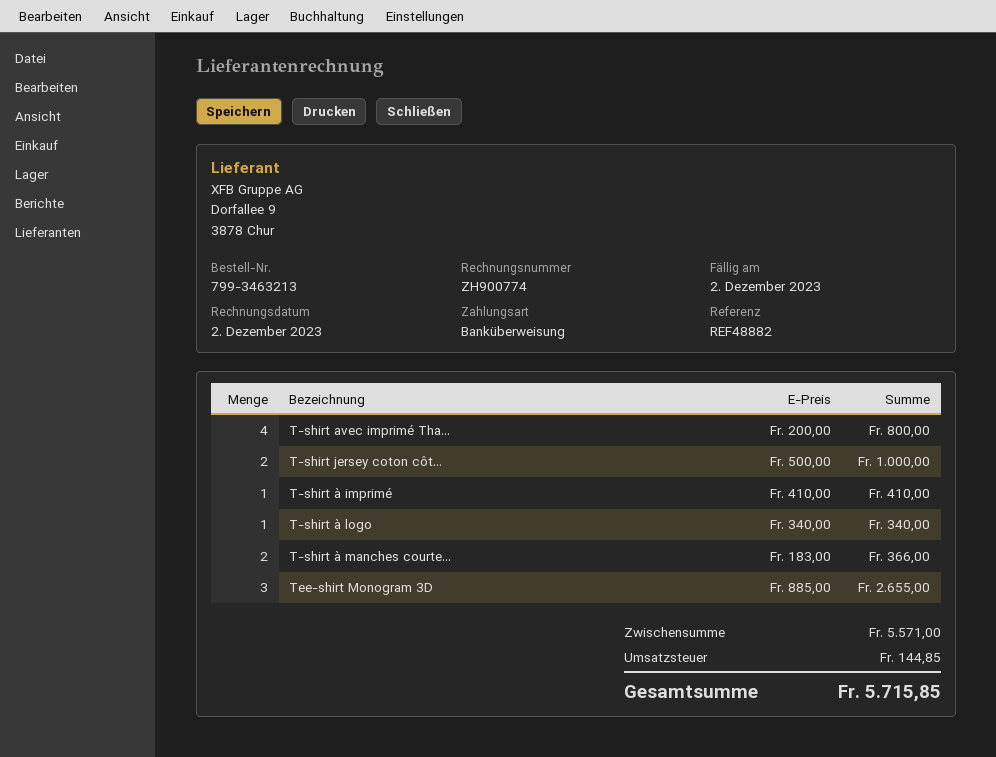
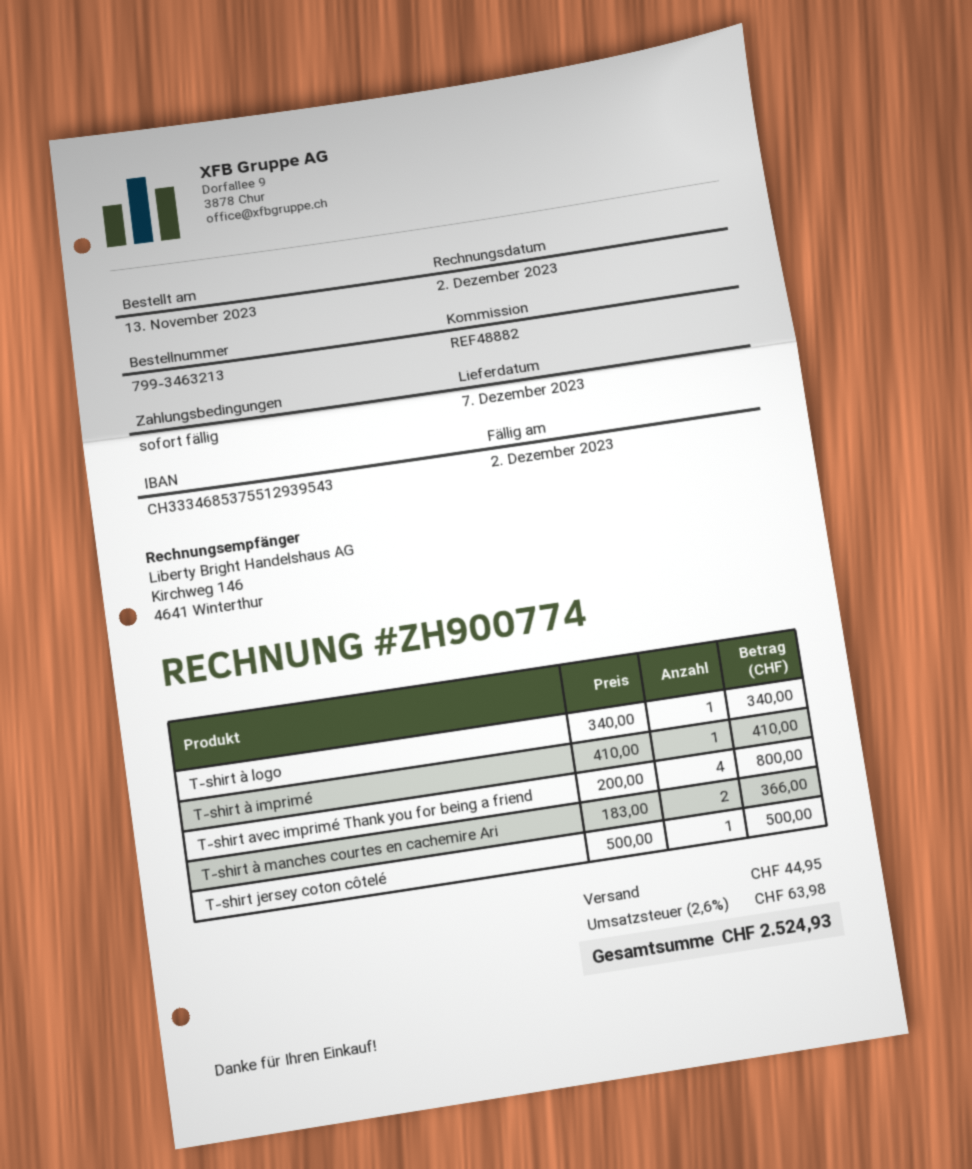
T-shirt jersey coton côt...: 2 x 500.00 = 1000.00 -> 1 x 500.00 = 500.00
Tee-shirt Monogram 3D: 3 x 885.00 = 2655.00 -> none
shipping: none -> 44.95
tax: 144.85 -> 63.98
total: 5715.85 -> 2524.93

